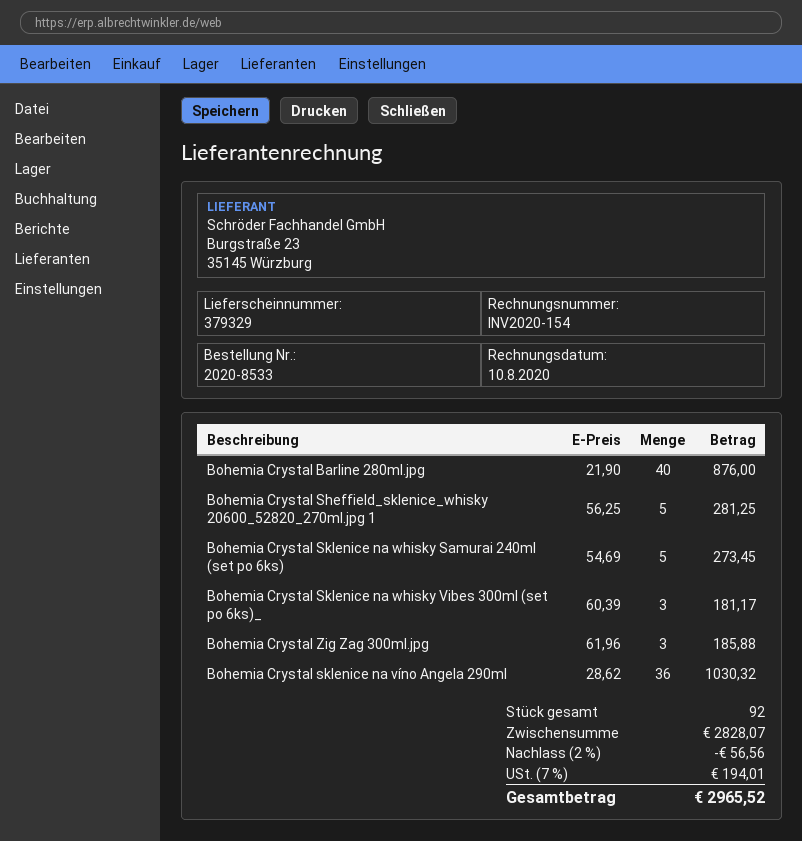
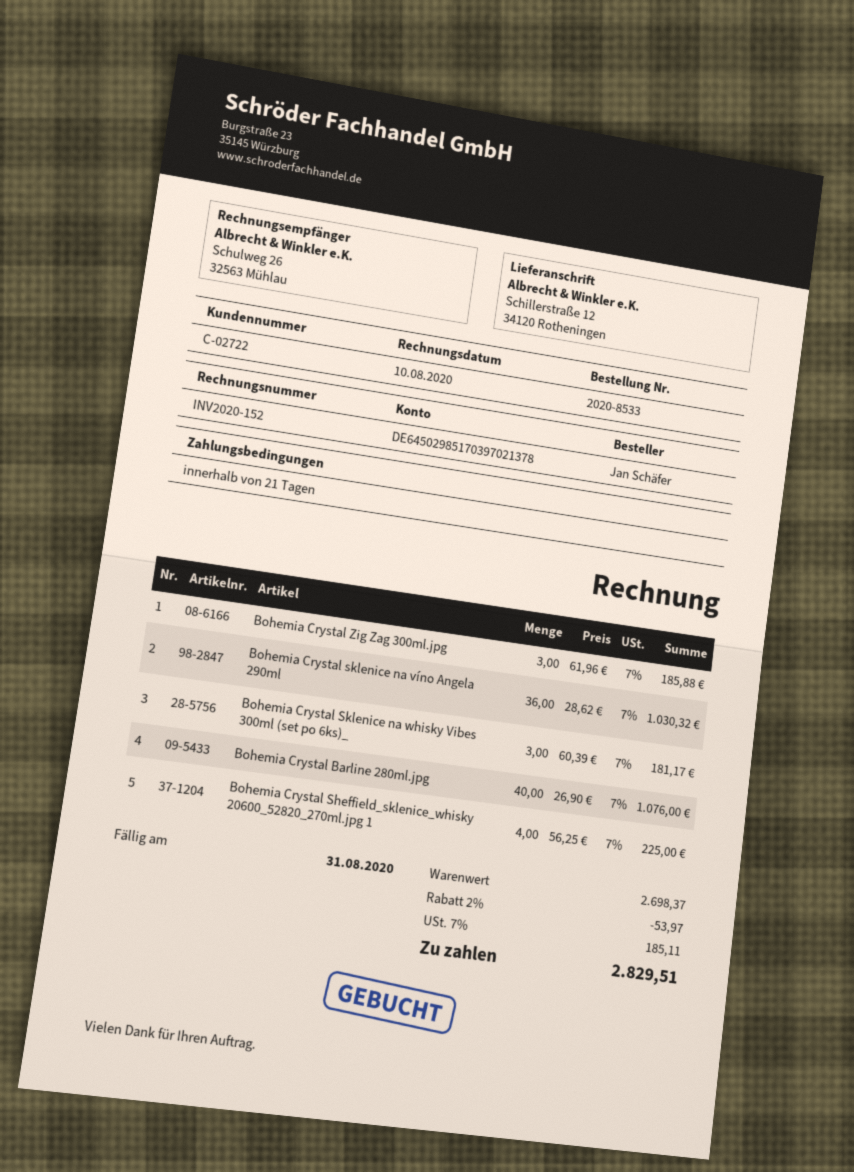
invoice number: INV2020-154 -> INV2020-152
Bohemia Crystal Barline 280ml.jpg: 40 x 21.90 = 876.00 -> 40 x 26.90 = 1076.00
Bohemia Crystal Sheffield_sklenice_whisky 20600_52820_270ml.jpg 1: 5 x 56.25 = 281.25 -> 4 x 56.25 = 225.00
Bohemia Crystal Sklenice na whisky Samurai 240ml (set po 6ks): 5 x 54.69 = 273.45 -> none
subtotal: 2828.07 -> 2698.37
discount: 2% = 56.56 -> 2% = 53.97
tax: 7% = 194.01 -> 7% = 185.11
total: 2965.52 -> 2829.51

